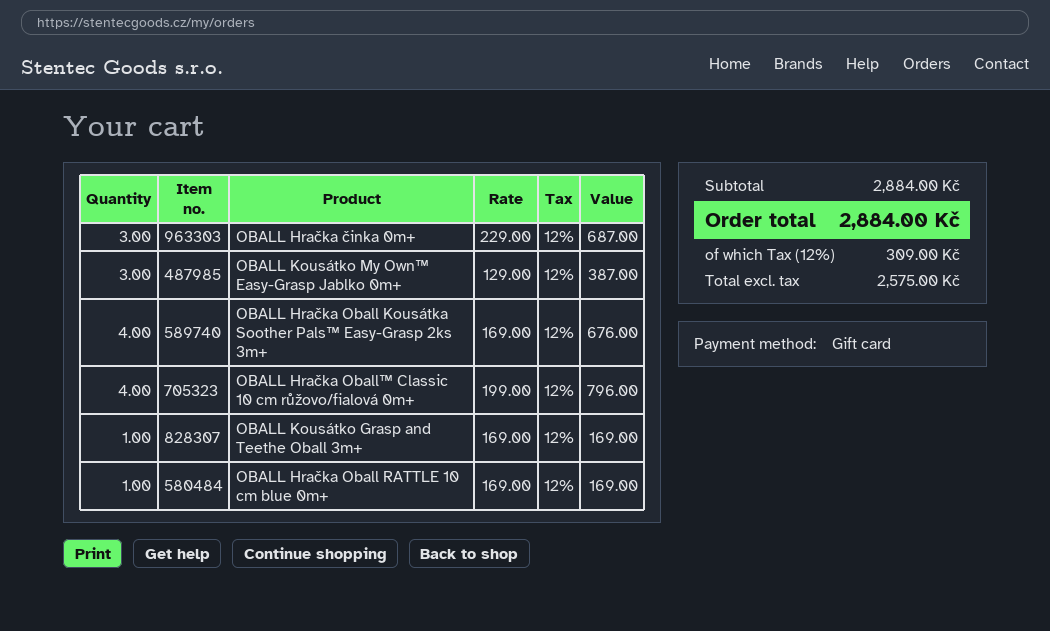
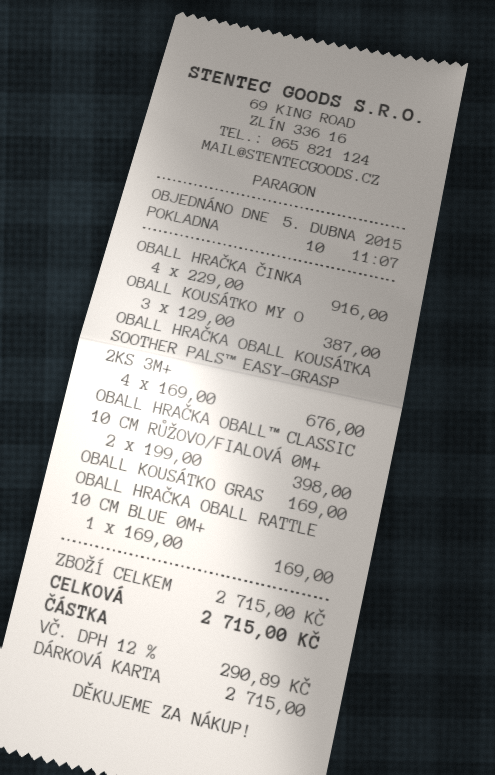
OBALL Hračka činka 0m+: 3 x 229.00 = 687.00 -> 4 x 229.00 = 916.00
OBALL Hračka Oball™ Classic 10 cm růžovo/fialová 0m+: 4 x 199.00 = 796.00 -> 2 x 199.00 = 398.00
subtotal: 2884.00 -> 2715.00
tax: 12% = 309.00 -> 12% = 290.89
total: 2884.00 -> 2715.00

